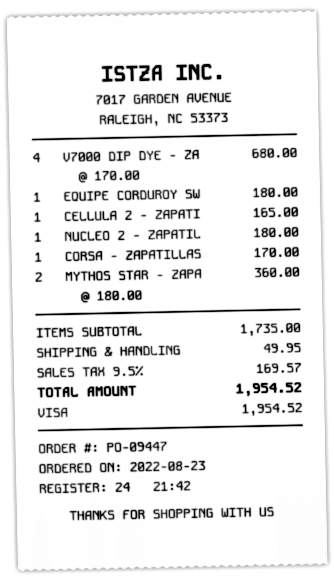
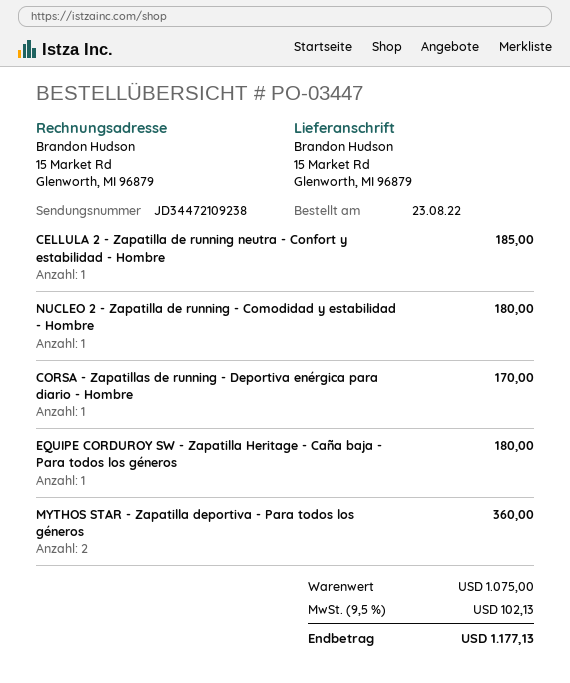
order number: PO-09447 -> PO-03447
V7000 DIP DYE - ZA: 4 for 680.00 -> none
CELLULA 2 - ZAPATI: 1 for 165.00 -> 1 for 185.00
subtotal: 1735.00 -> 1075.00
shipping: 49.95 -> none
tax: 9.5% = 169.57 -> 9.5% = 102.13
total: 1954.52 -> 1177.13

